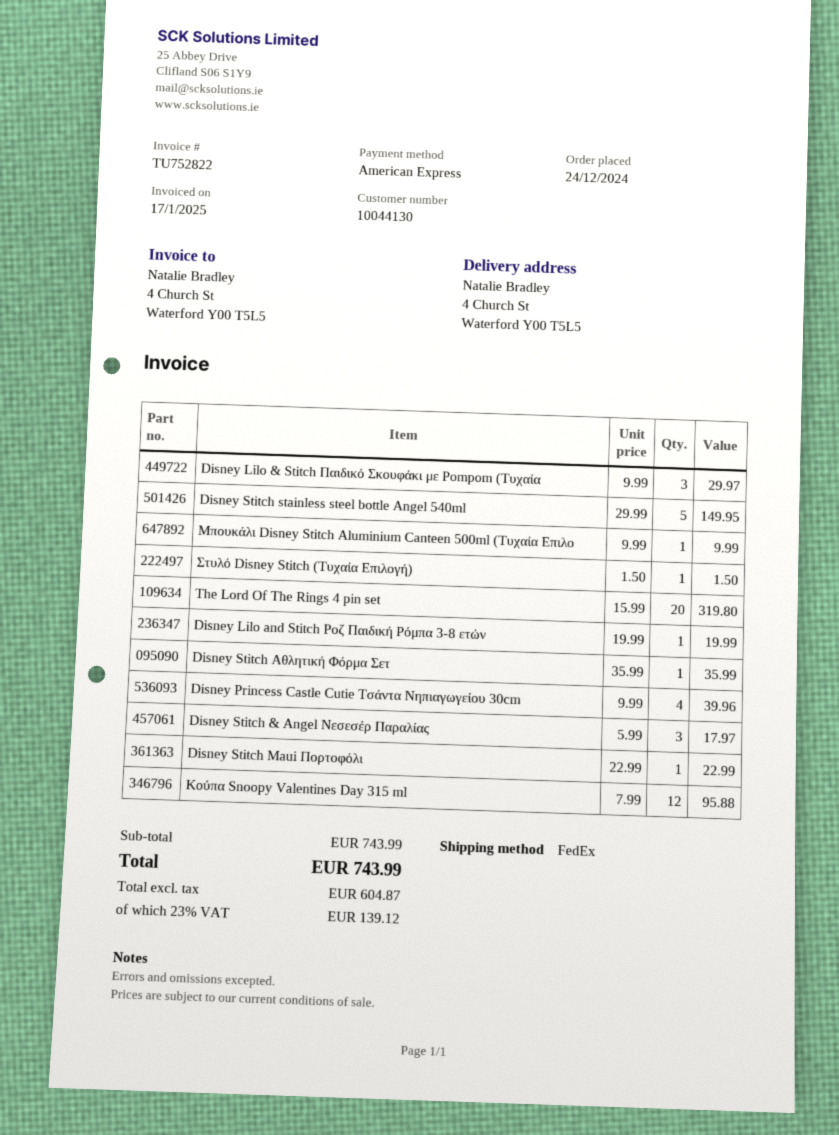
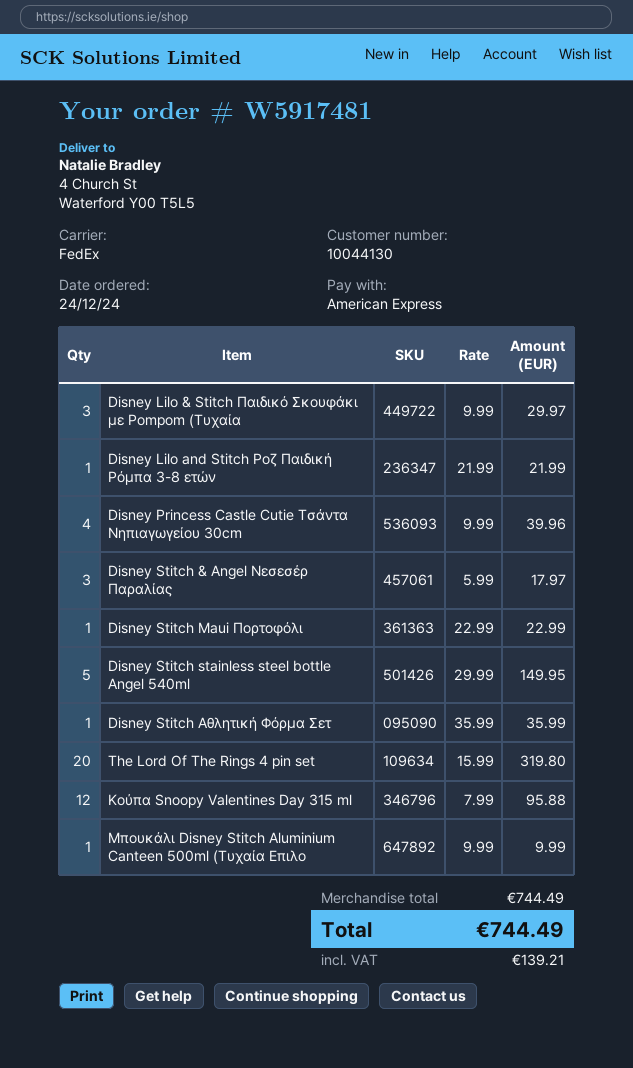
Στυλό Disney Stitch (Τυχαία Επιλογή): 1 x 1.50 = 1.50 -> none
Disney Lilo and Stitch Ροζ Παιδική Ρόμπα 3-8 ετών: 1 x 19.99 = 19.99 -> 1 x 21.99 = 21.99
subtotal: 743.99 -> 744.49
tax: 139.12 -> 139.21
total: 743.99 -> 744.49

